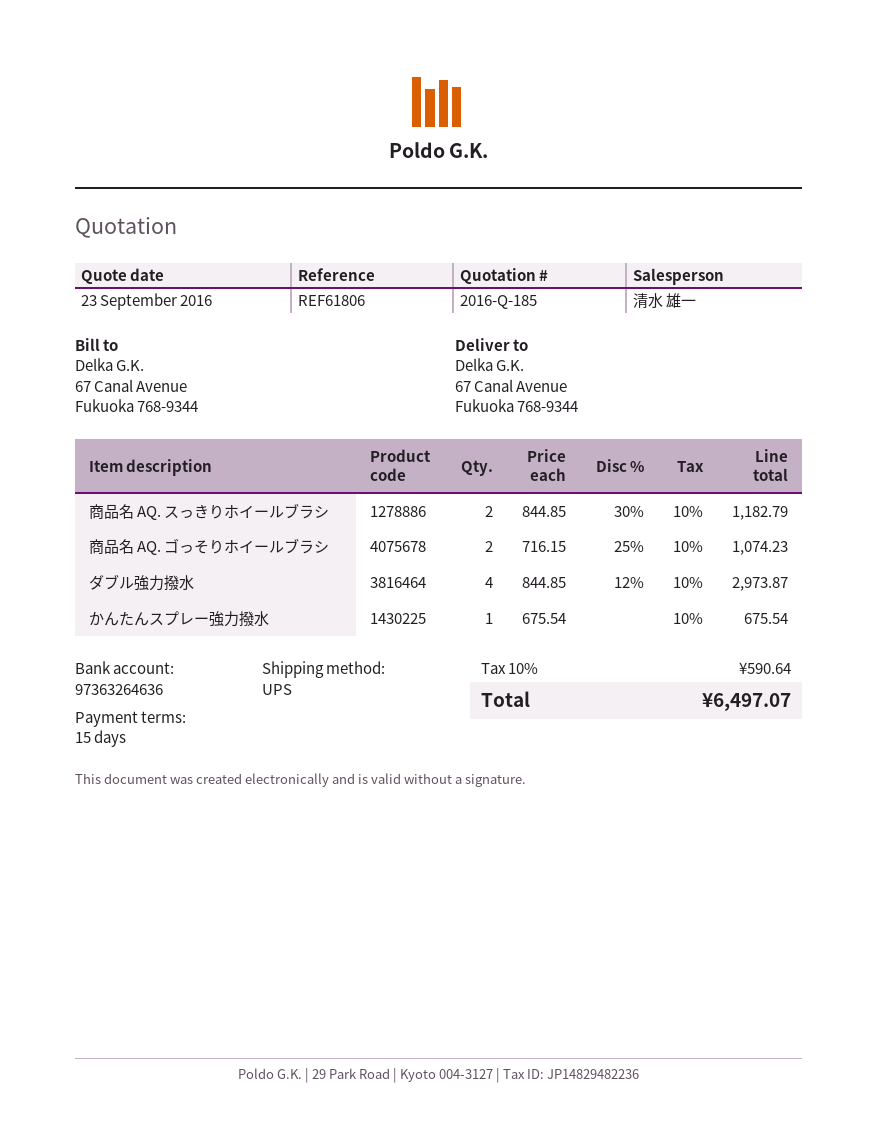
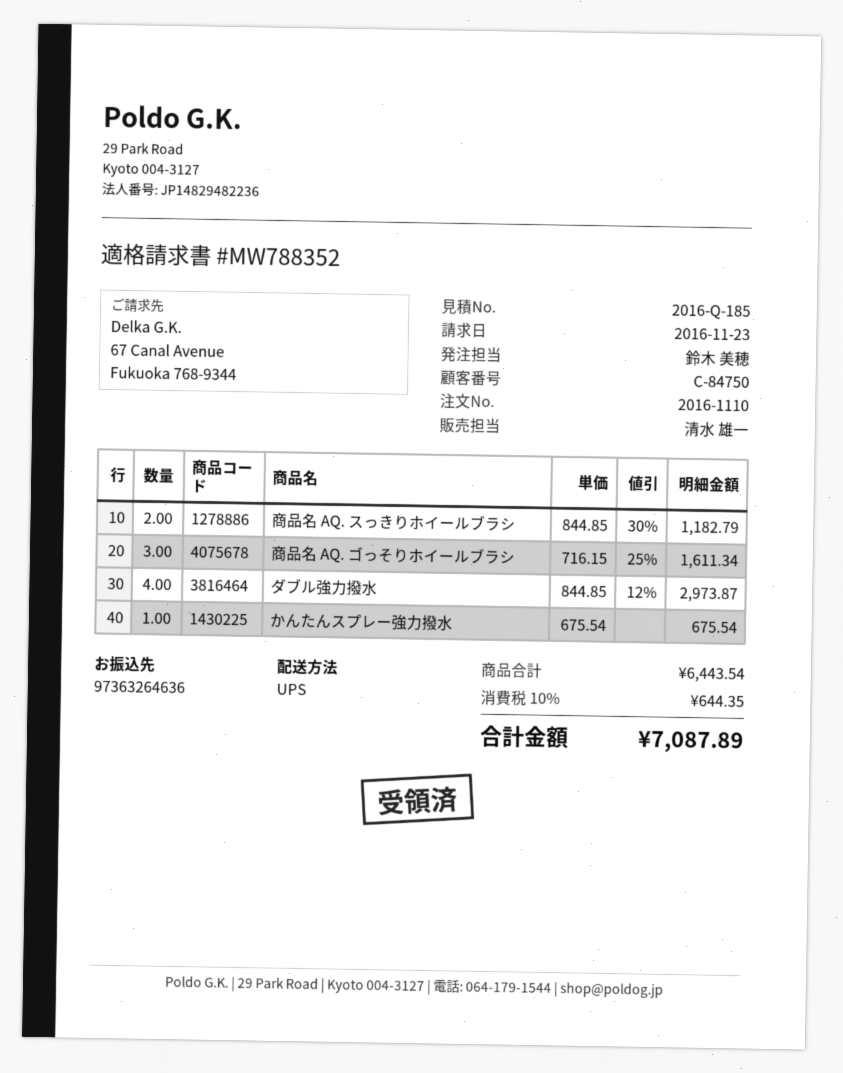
商品名 AQ. ゴっそりホイールブラシ: 2 x 716.15 - 25% = 1074.23 -> 3 x 716.15 - 25% = 1611.34
tax: 10% = 590.64 -> 10% = 644.35
total: 6497.07 -> 7087.89

